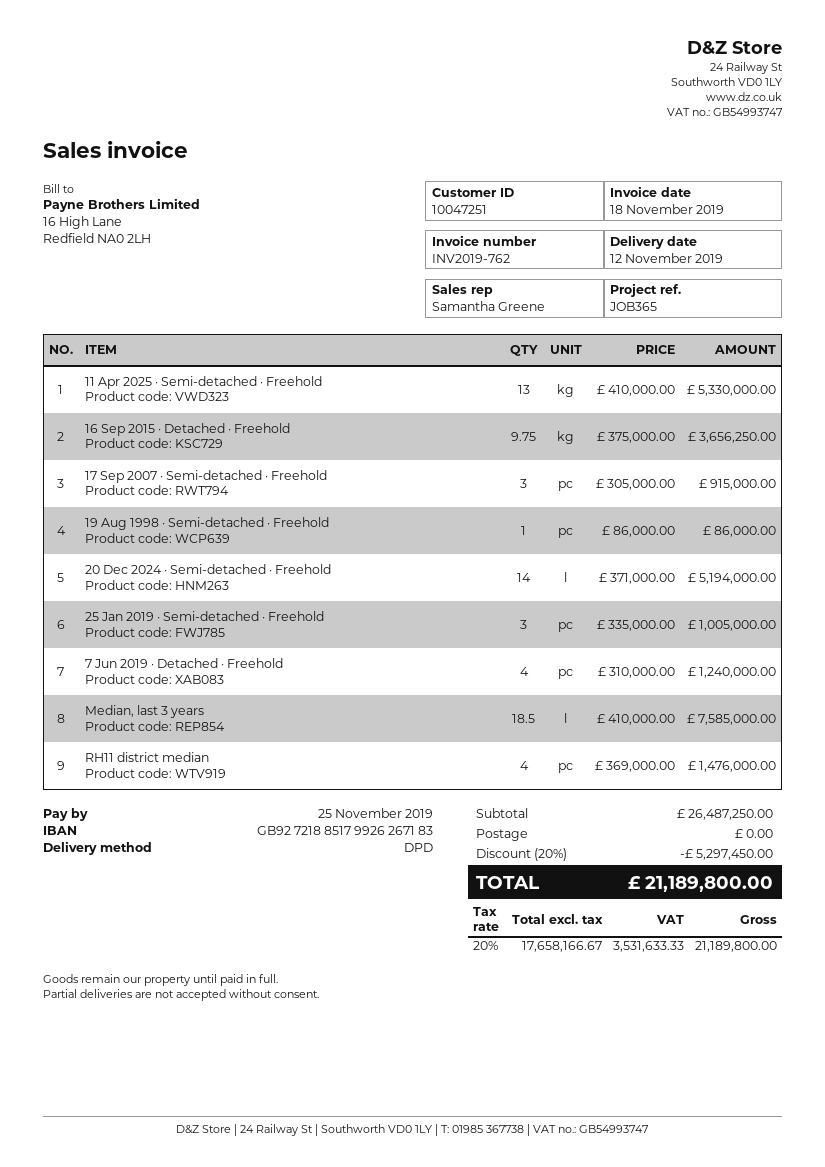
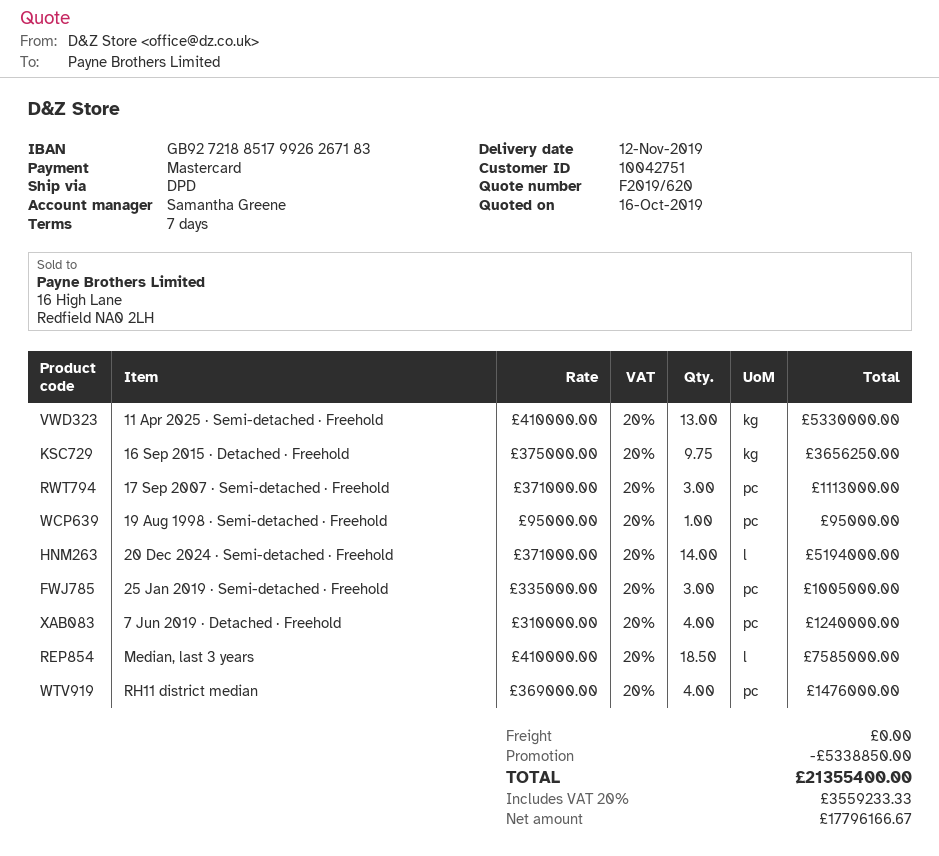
customer number: 10047251 -> 10042751
17 Sep 2007 · Semi-detached · Freehold: 3 x 305000.00 = 915000.00 -> 3 x 371000.00 = 1113000.00
19 Aug 1998 · Semi-detached · Freehold: 1 x 86000.00 = 86000.00 -> 1 x 95000.00 = 95000.00
discount: 5297450.00 -> 5338850.00
net: 17658166.67 -> 17796166.67
tax: 20% = 3531633.33 -> 20% = 3559233.33
total: 21189800.00 -> 21355400.00

